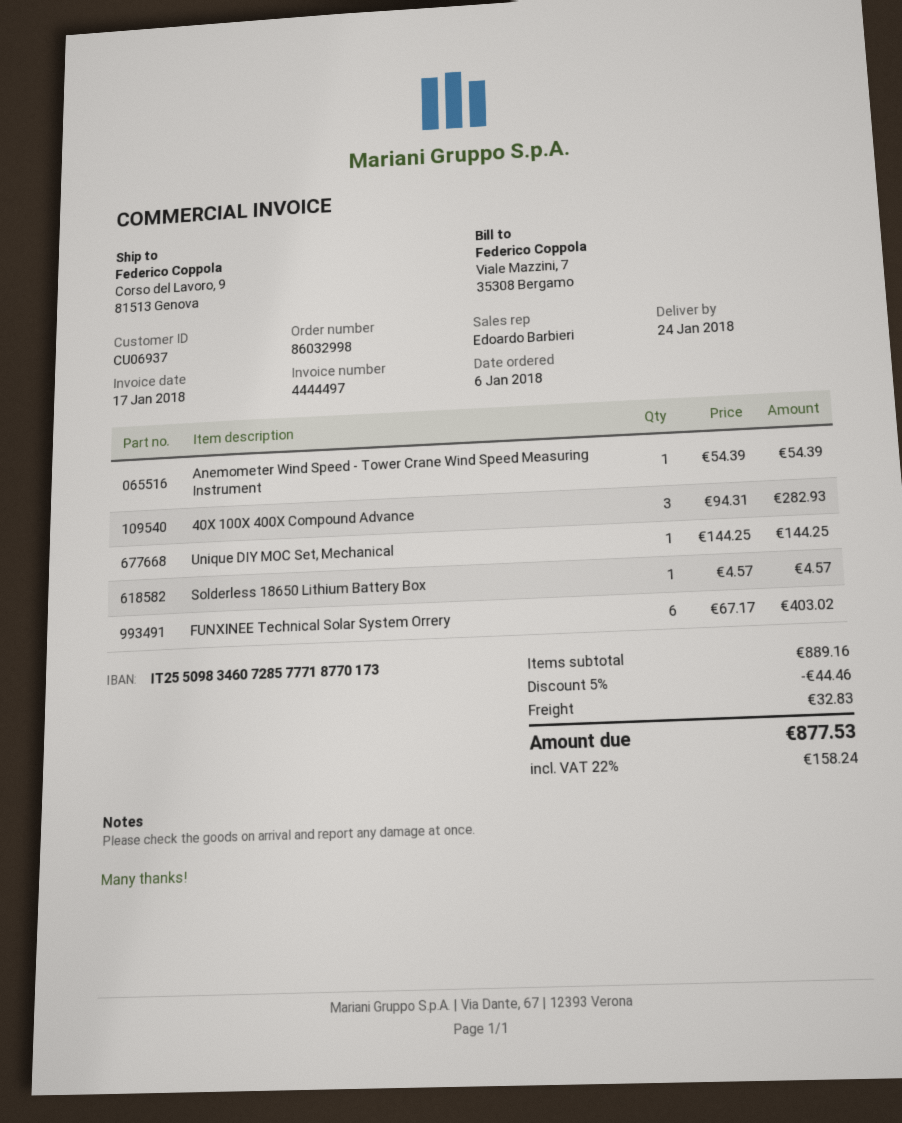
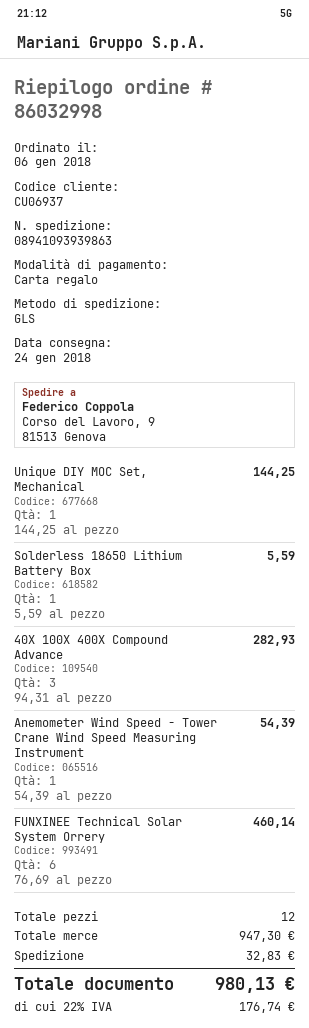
Solderless 18650 Lithium Battery Box: 1 x 4.57 = 4.57 -> 1 x 5.59 = 5.59
FUNXINEE Technical Solar System Orrery: 6 x 67.17 = 403.02 -> 6 x 76.69 = 460.14
subtotal: 889.16 -> 947.30
discount: 5% = 44.46 -> none
tax: 22% = 158.24 -> 22% = 176.74
total: 877.53 -> 980.13

